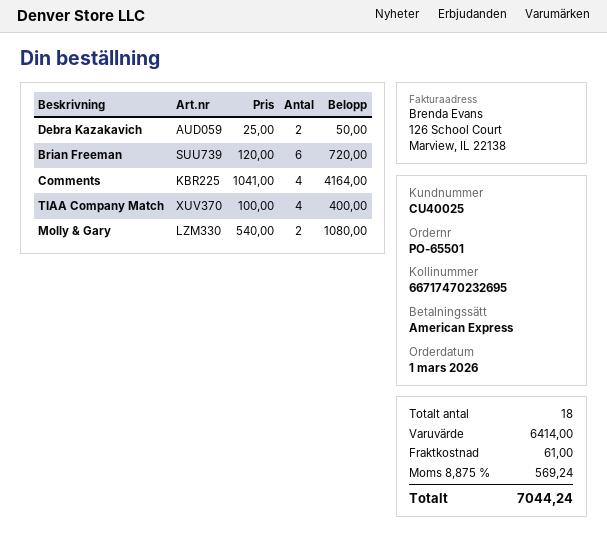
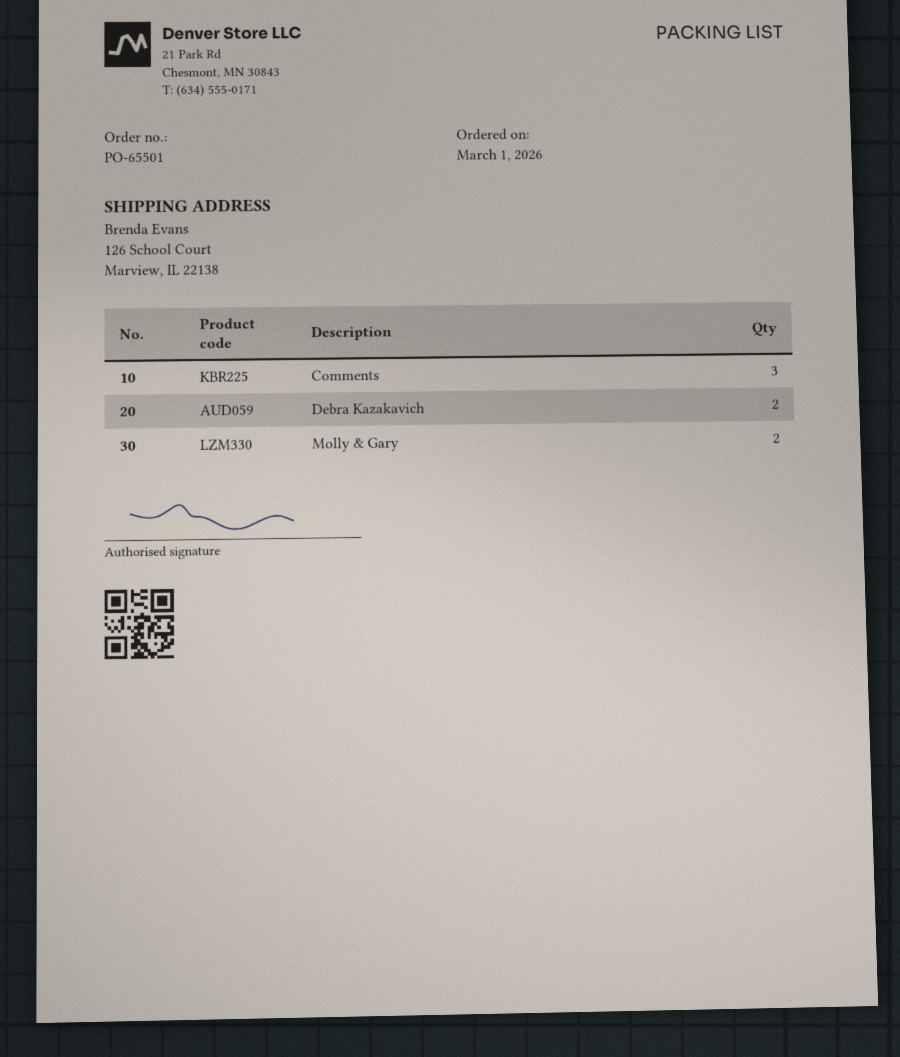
Brian Freeman: 6 -> none
Comments: 4 -> 3
TIAA Company Match: 4 -> none

